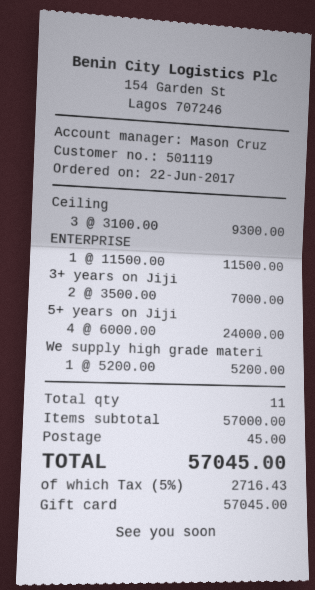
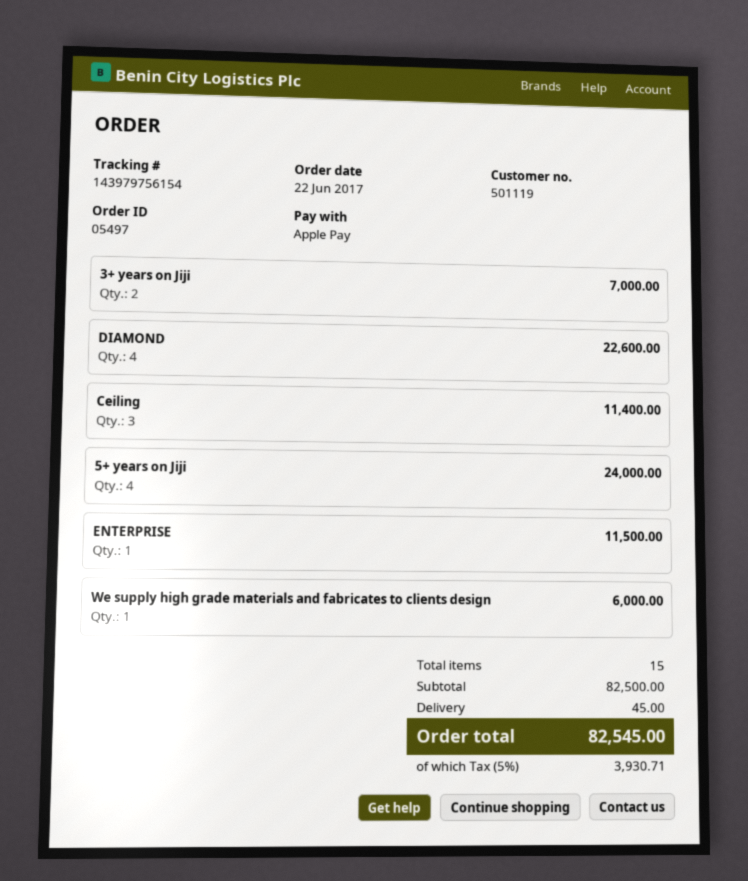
payment method: gift card -> Apple Pay
Ceiling: 3 for 9300.00 -> 3 for 11400.00
We supply high grade materi: 1 for 5200.00 -> 1 for 6000.00
DIAMOND: none -> 4 for 22600.00
total quantity: 11 -> 15
subtotal: 57000.00 -> 82500.00
tax: 5% = 2716.43 -> 5% = 3930.71
total: 57045.00 -> 82545.00

